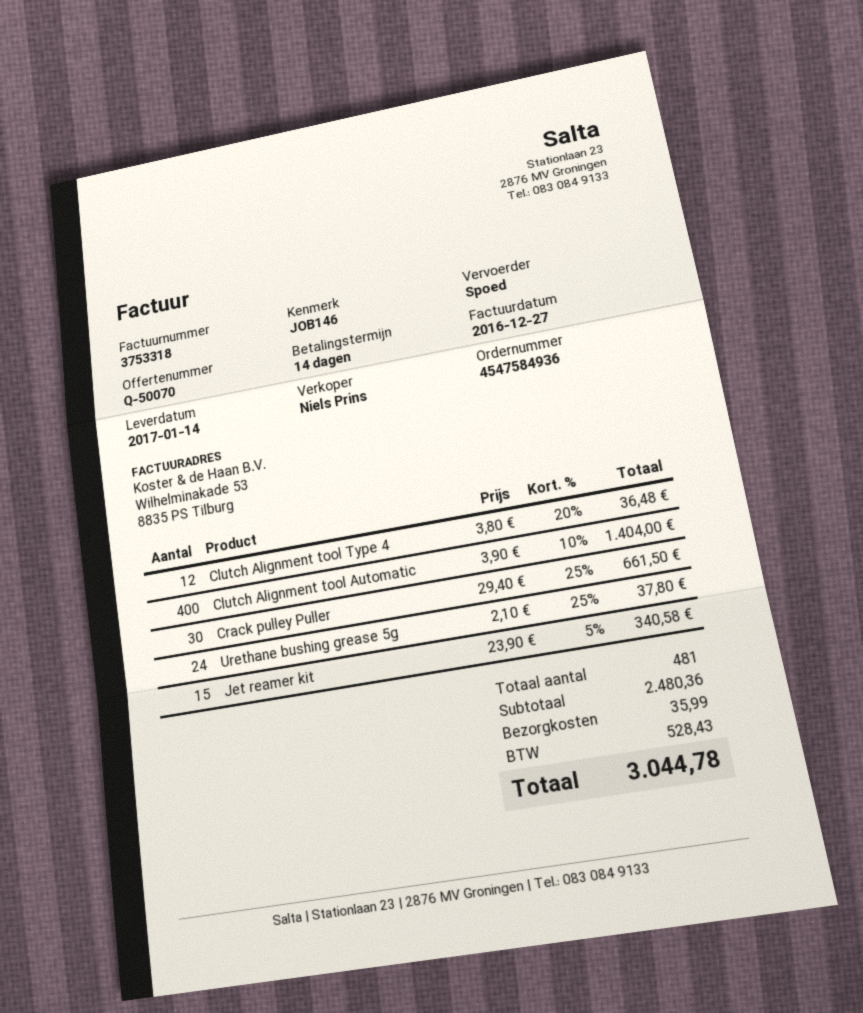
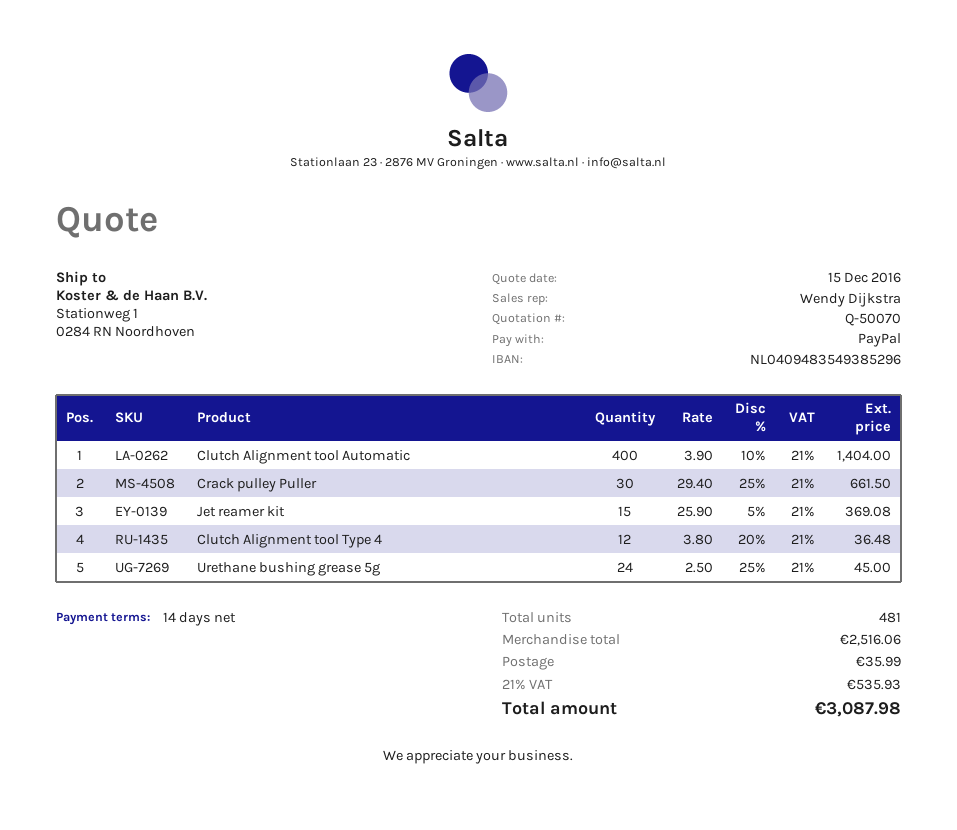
sales rep: Niels Prins -> Wendy Dijkstra
Urethane bushing grease 5g: 24 x 2.10 - 25% = 37.80 -> 24 x 2.50 - 25% = 45.00
Jet reamer kit: 15 x 23.90 - 5% = 340.58 -> 15 x 25.90 - 5% = 369.08
subtotal: 2480.36 -> 2516.06
tax: 528.43 -> 535.93
total: 3044.78 -> 3087.98

